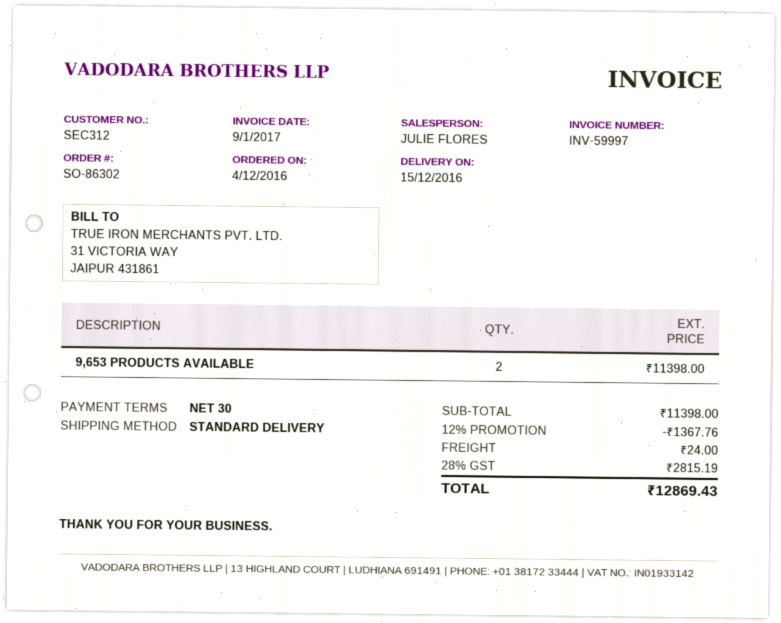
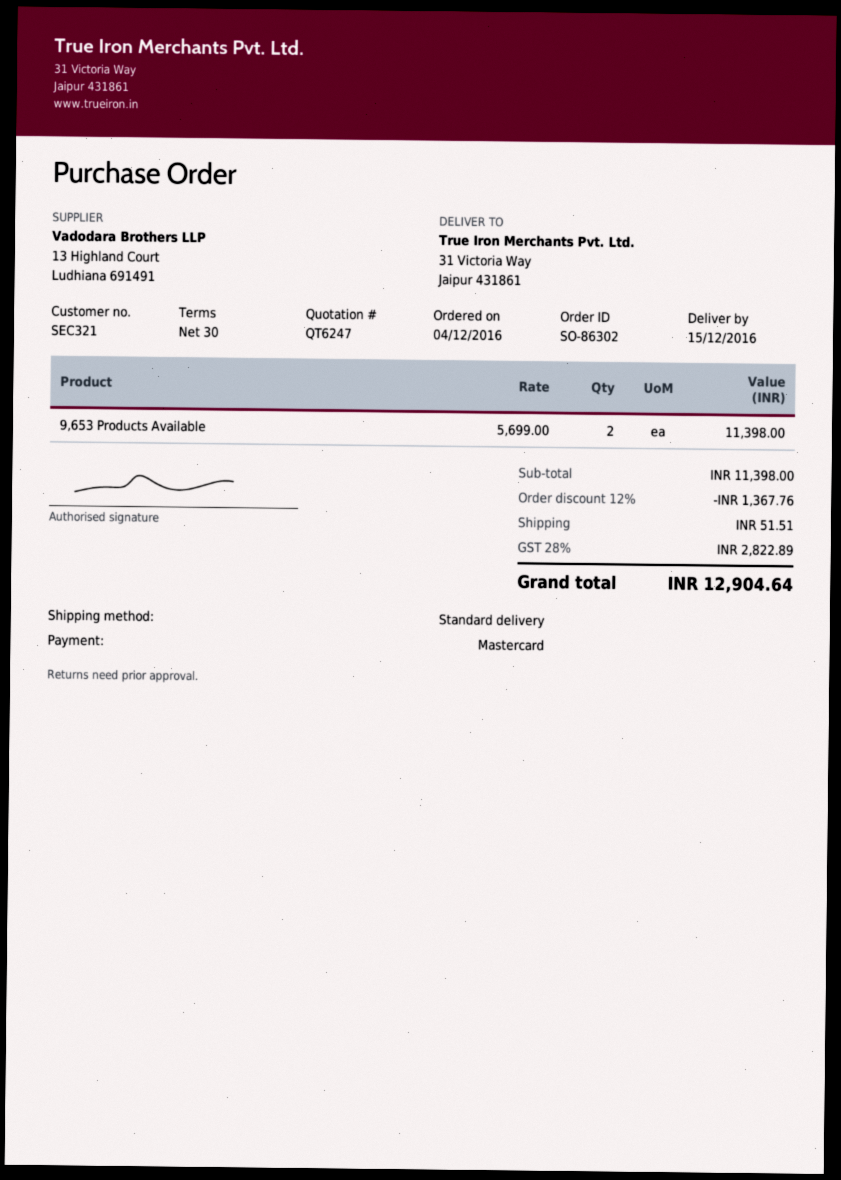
customer number: SEC312 -> SEC321
shipping: 24.00 -> 51.51
tax: 28% = 2815.19 -> 28% = 2822.89
total: 12869.43 -> 12904.64

